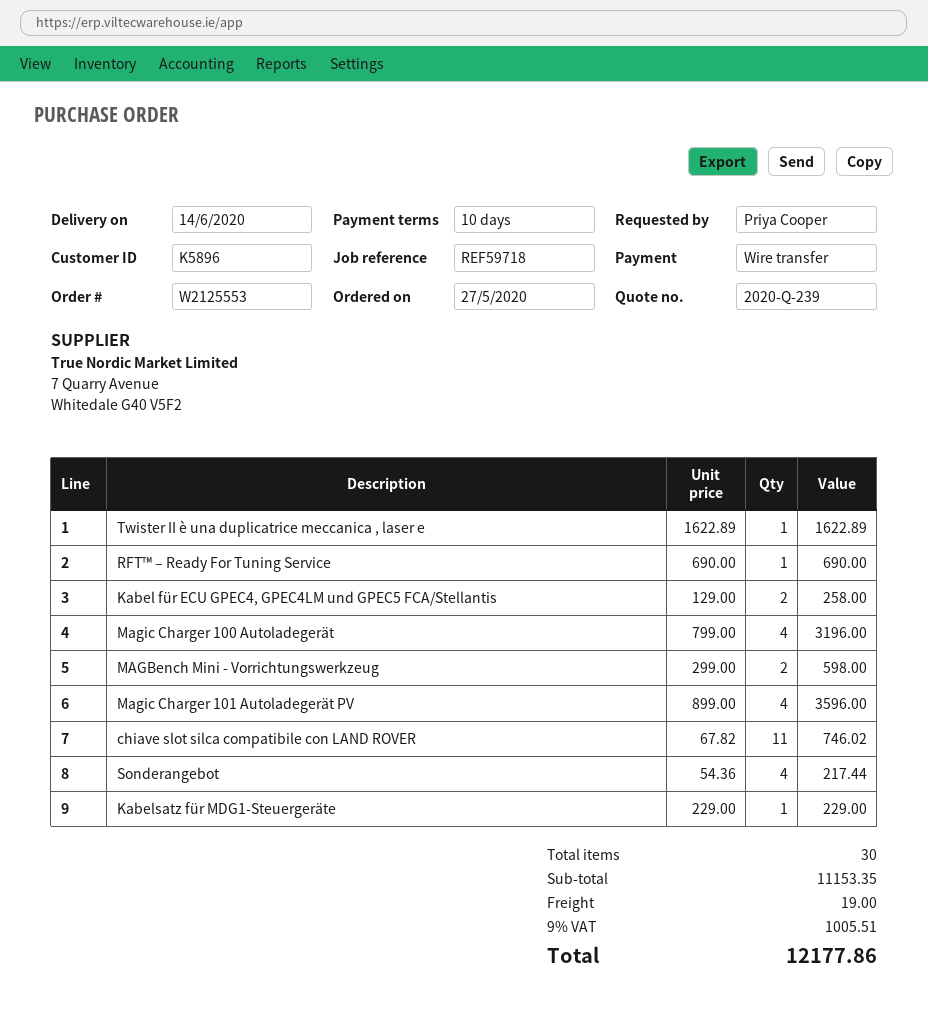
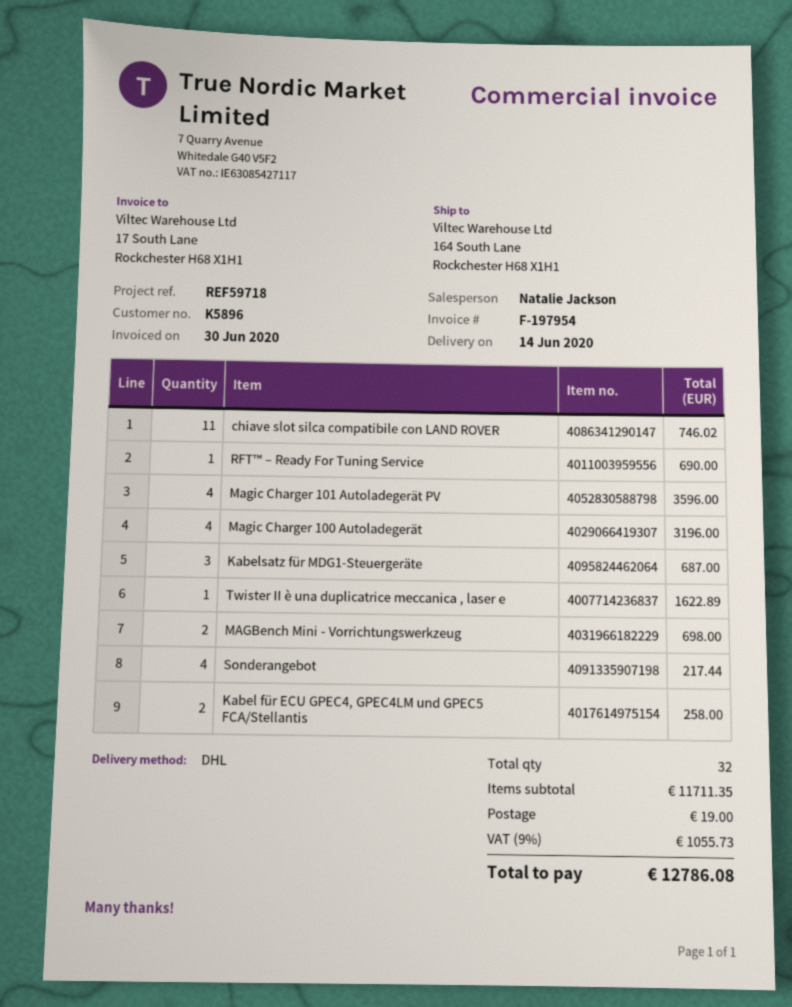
MAGBench Mini - Vorrichtungswerkzeug: 2 for 598.00 -> 2 for 698.00
Kabelsatz für MDG1-Steuergeräte: 1 for 229.00 -> 3 for 687.00
total quantity: 30 -> 32
subtotal: 11153.35 -> 11711.35
tax: 9% = 1005.51 -> 9% = 1055.73
total: 12177.86 -> 12786.08

